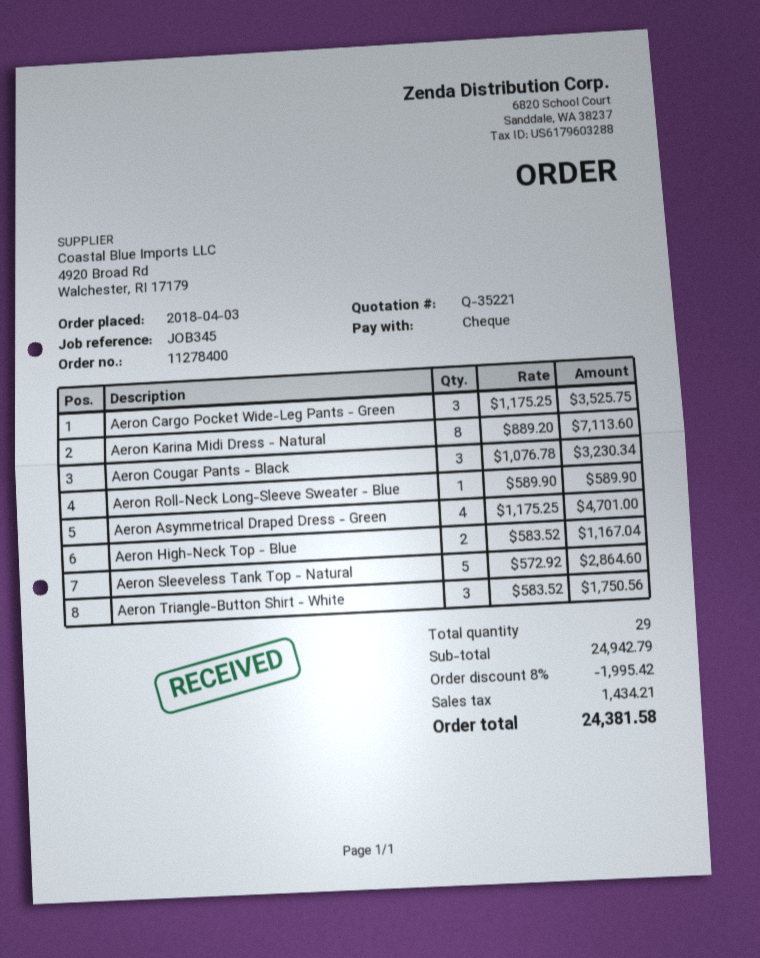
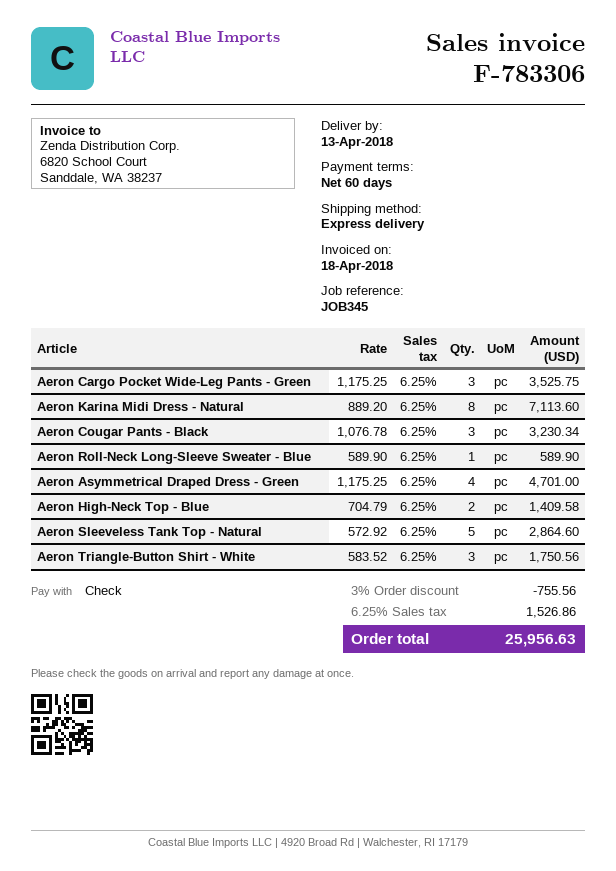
Aeron High-Neck Top - Blue: 2 x 583.52 = 1167.04 -> 2 x 704.79 = 1409.58
discount: 8% = 1995.42 -> 3% = 755.56
tax: 1434.21 -> 1526.86
total: 24381.58 -> 25956.63

